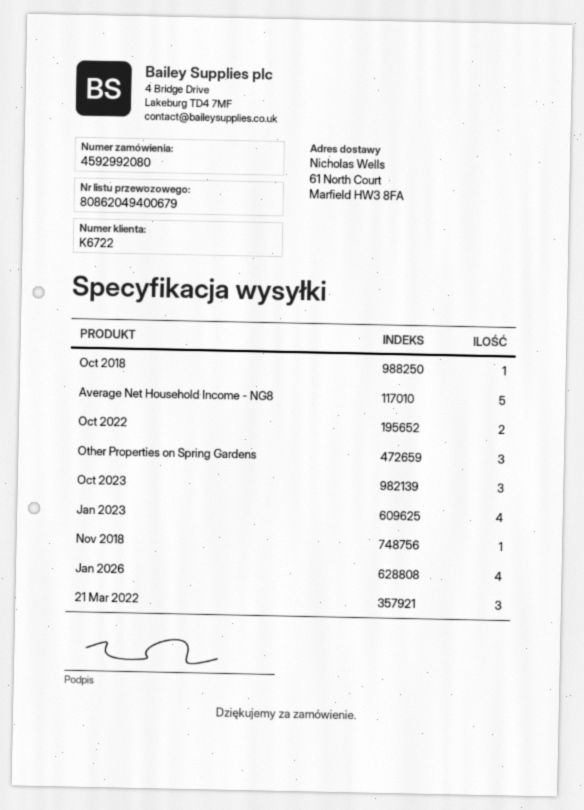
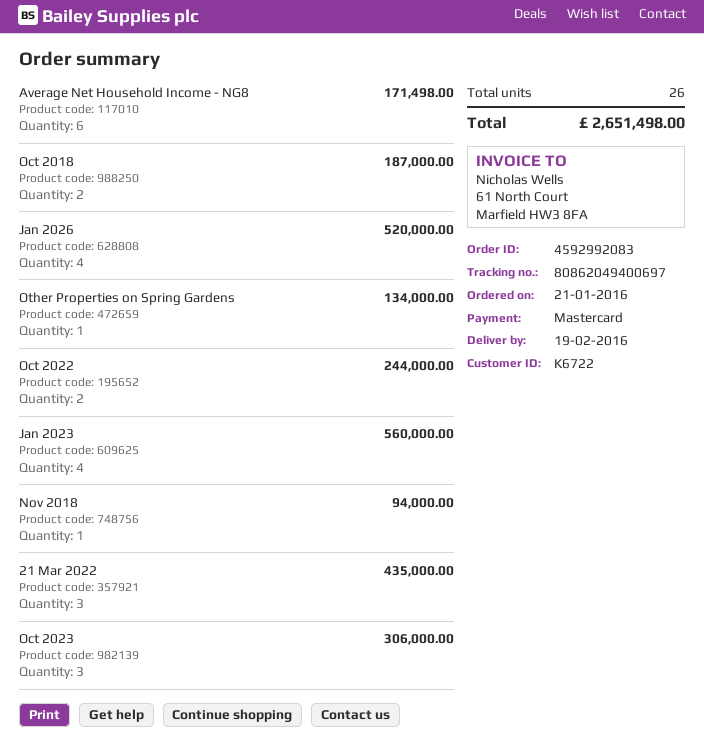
order number: 4592992080 -> 4592992083
tracking number: 80862049400679 -> 80862049400697
Oct 2018: 1 -> 2
Average Net Household Income - NG8: 5 -> 6
Other Properties on Spring Gardens: 3 -> 1

